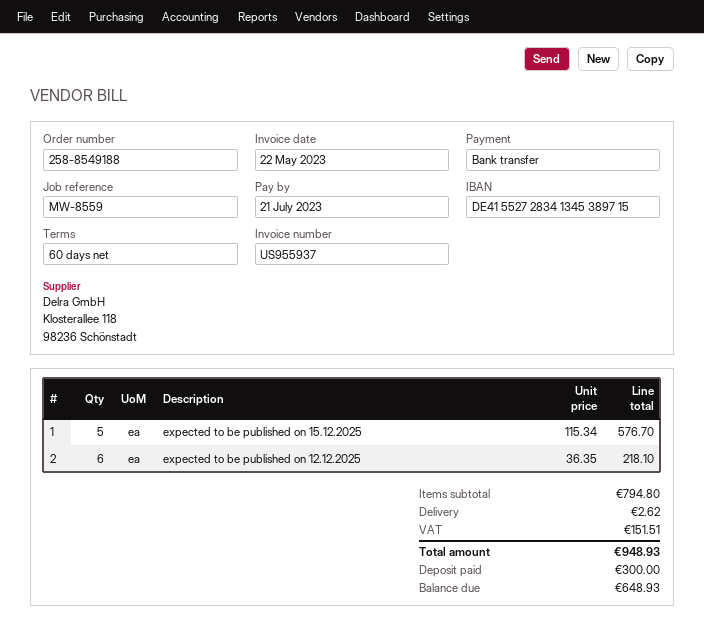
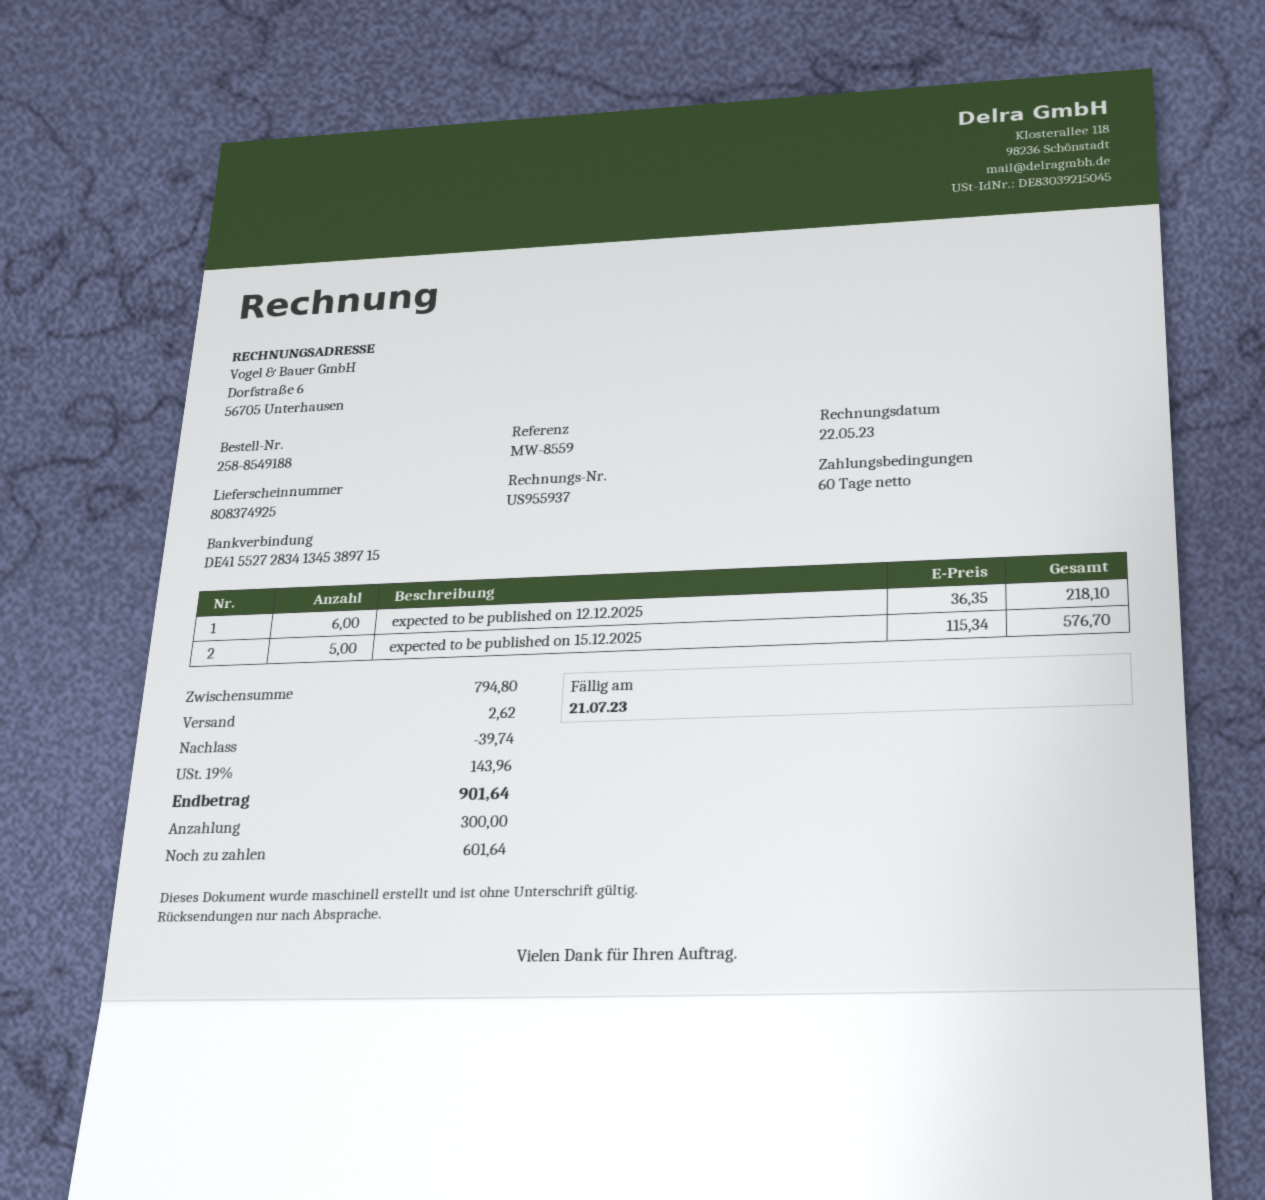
discount: none -> 39.74
tax: 151.51 -> 143.96
total: 948.93 -> 901.64
balance: 648.93 -> 601.64

